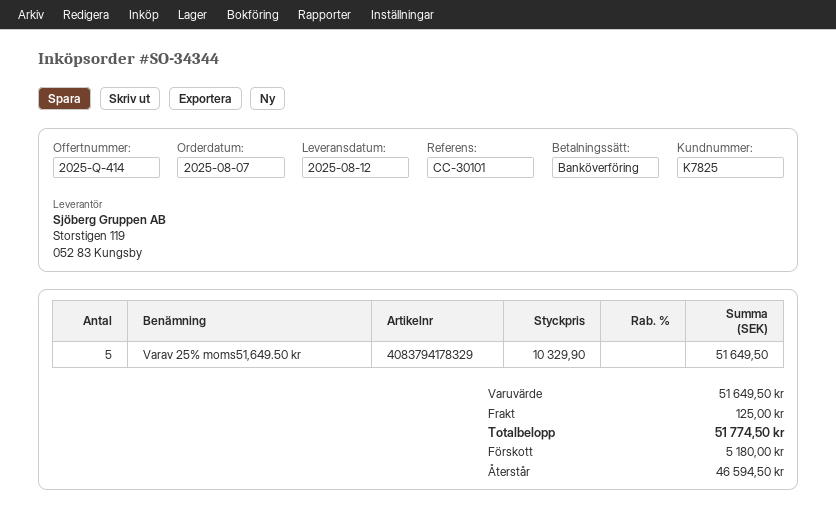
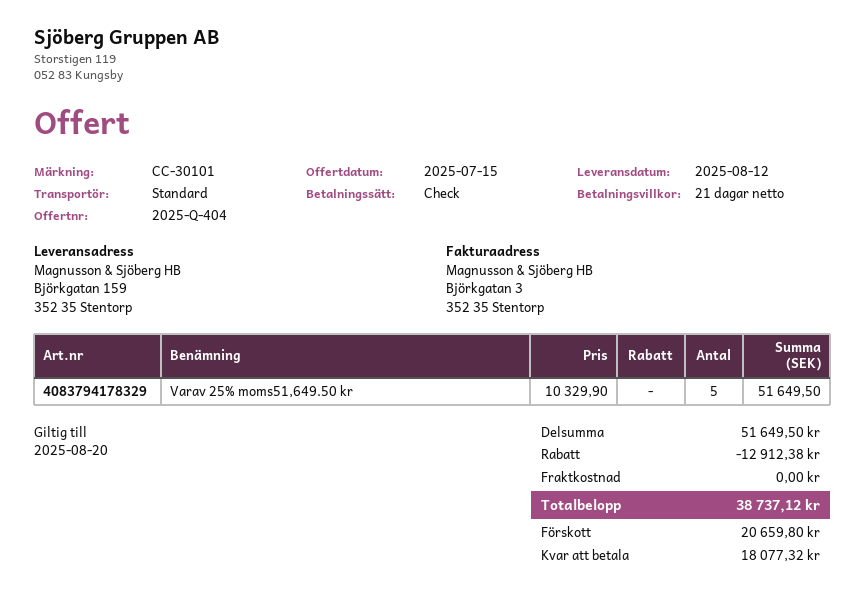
quote number: 2025-Q-414 -> 2025-Q-404
payment method: bank transfer -> cheque
discount: none -> 12912.38
shipping: 125.00 -> 0.00
total: 51774.50 -> 38737.12
deposit: 5180.00 -> 20659.80
balance: 46594.50 -> 18077.32

